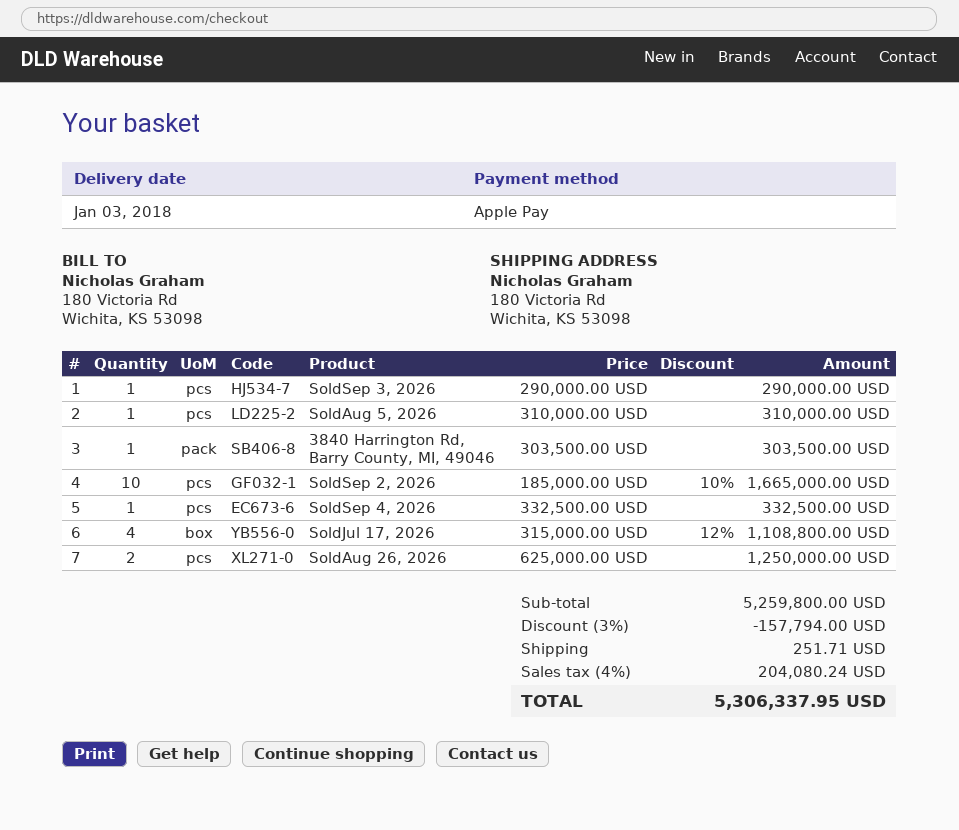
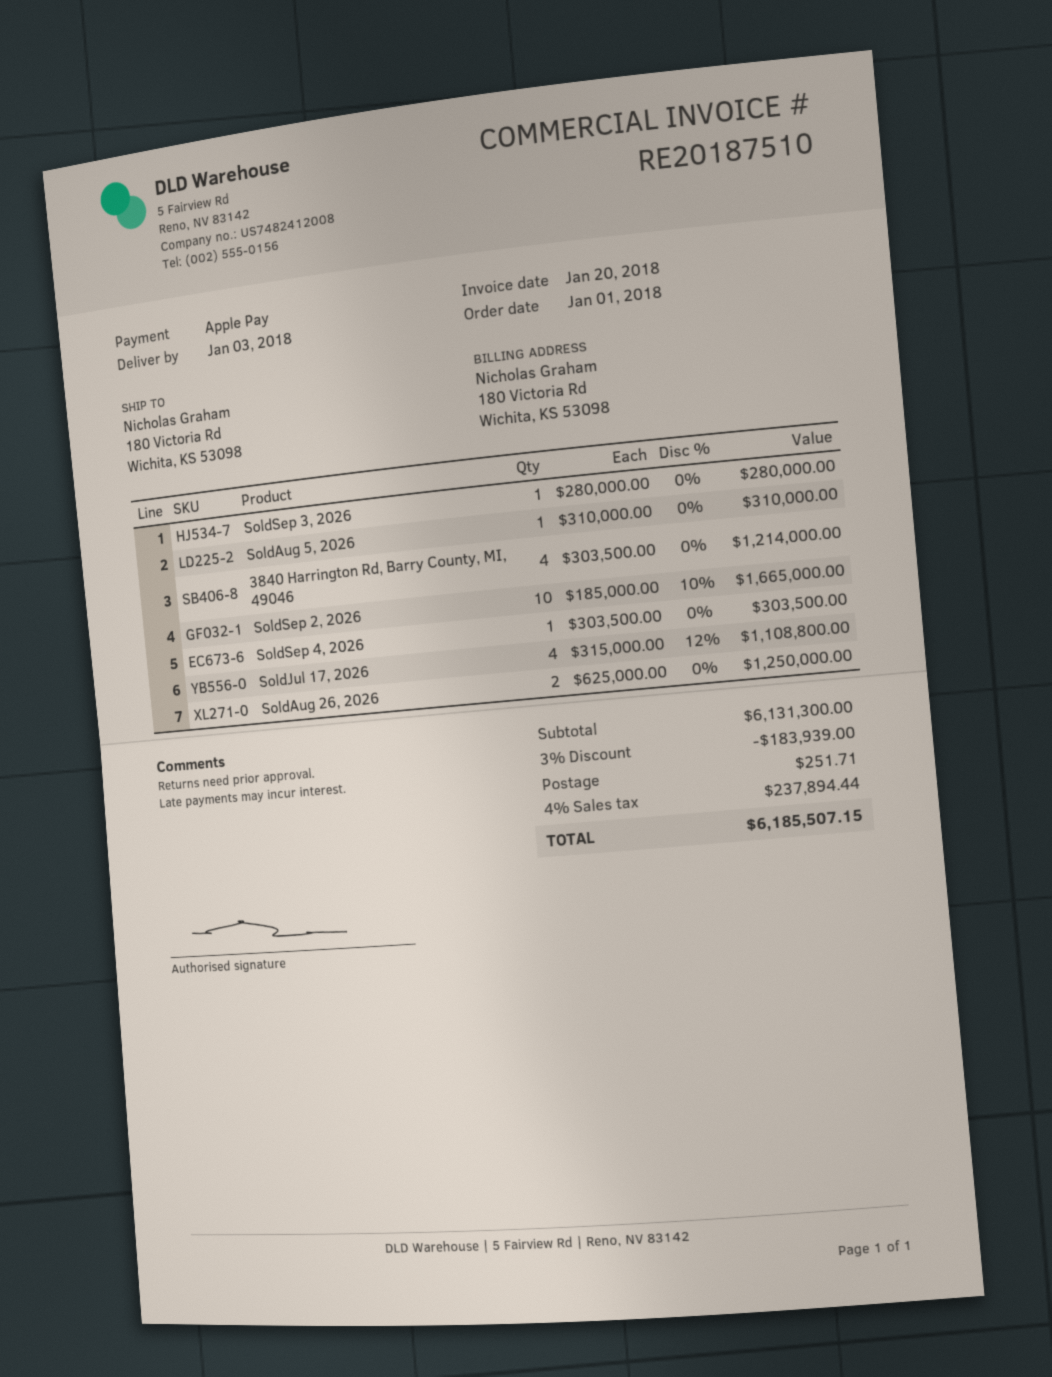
SoldSep 3, 2026: 1 x 290000.00 = 290000.00 -> 1 x 280000.00 = 280000.00
3840 Harrington Rd, Barry County, MI, 49046: 1 x 303500.00 = 303500.00 -> 4 x 303500.00 = 1214000.00
SoldSep 4, 2026: 1 x 332500.00 = 332500.00 -> 1 x 303500.00 = 303500.00
subtotal: 5259800.00 -> 6131300.00
discount: 3% = 157794.00 -> 3% = 183939.00
tax: 4% = 204080.24 -> 4% = 237894.44
total: 5306337.95 -> 6185507.15

